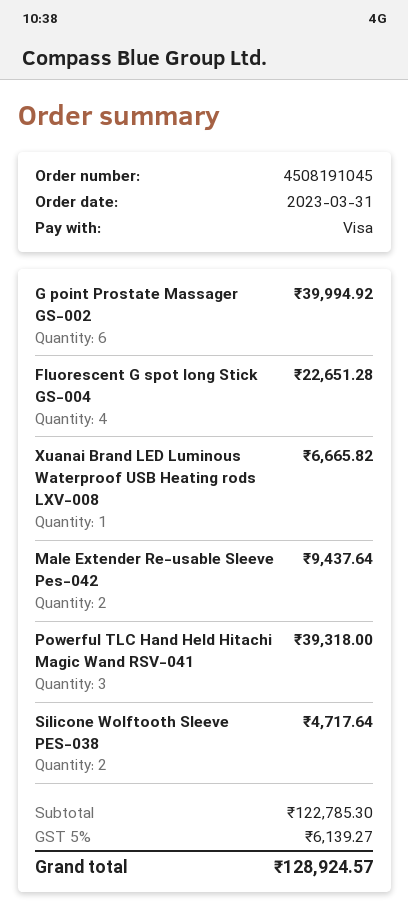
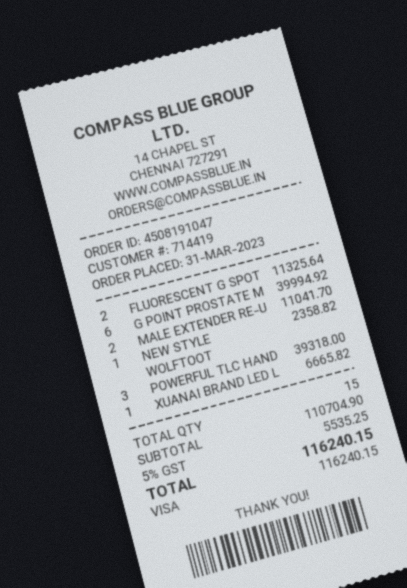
order number: 4508191045 -> 4508191047
Fluorescent G spot long Stick GS-004: 4 for 22651.28 -> 2 for 11325.64
Male Extender Re-usable Sleeve Pes-042: 2 for 9437.64 -> 2 for 11041.70
Silicone Wolftooth Sleeve PES-038: 2 for 4717.64 -> none
NEW STYLE WOLFTOOT: none -> 1 for 2358.82
subtotal: 122785.30 -> 110704.90
tax: 5% = 6139.27 -> 5% = 5535.25
total: 128924.57 -> 116240.15

